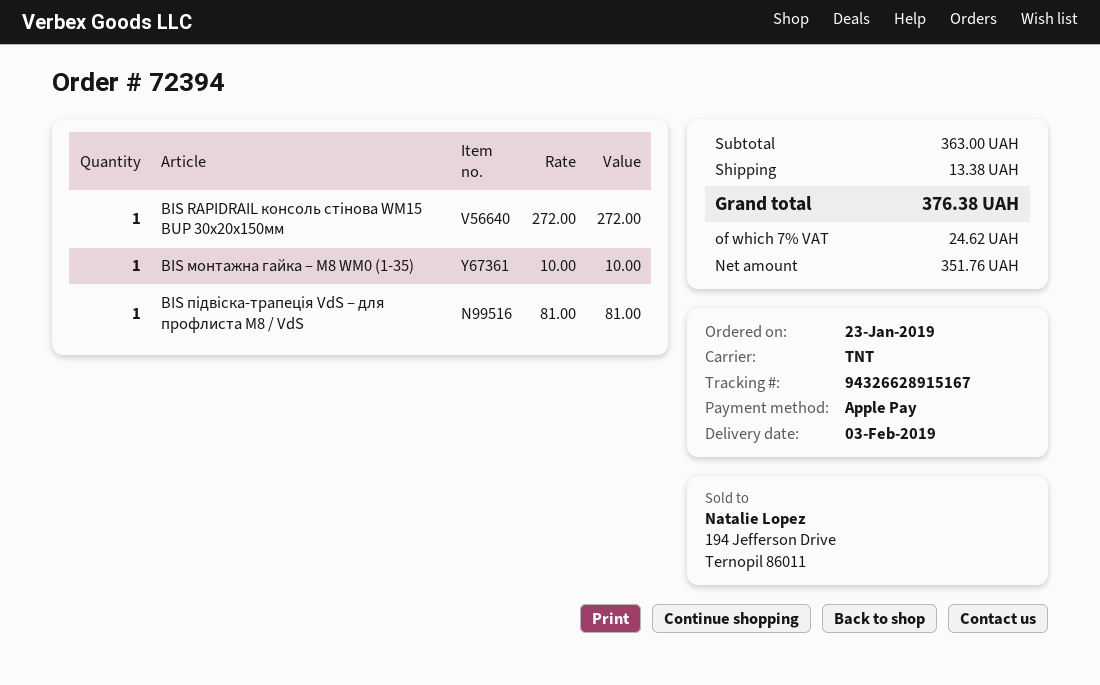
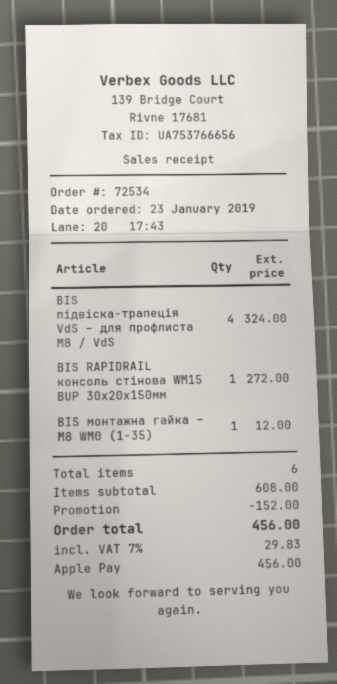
order number: 72394 -> 72534
BIS монтажна гайка – М8 WM0 (1-35): 1 for 10.00 -> 1 for 12.00
BIS підвіска-трапеція VdS – для профлиста M8 / VdS: 1 for 81.00 -> 4 for 324.00
subtotal: 363.00 -> 608.00
discount: none -> 152.00
shipping: 13.38 -> none
tax: 7% = 24.62 -> 7% = 29.83
total: 376.38 -> 456.00

